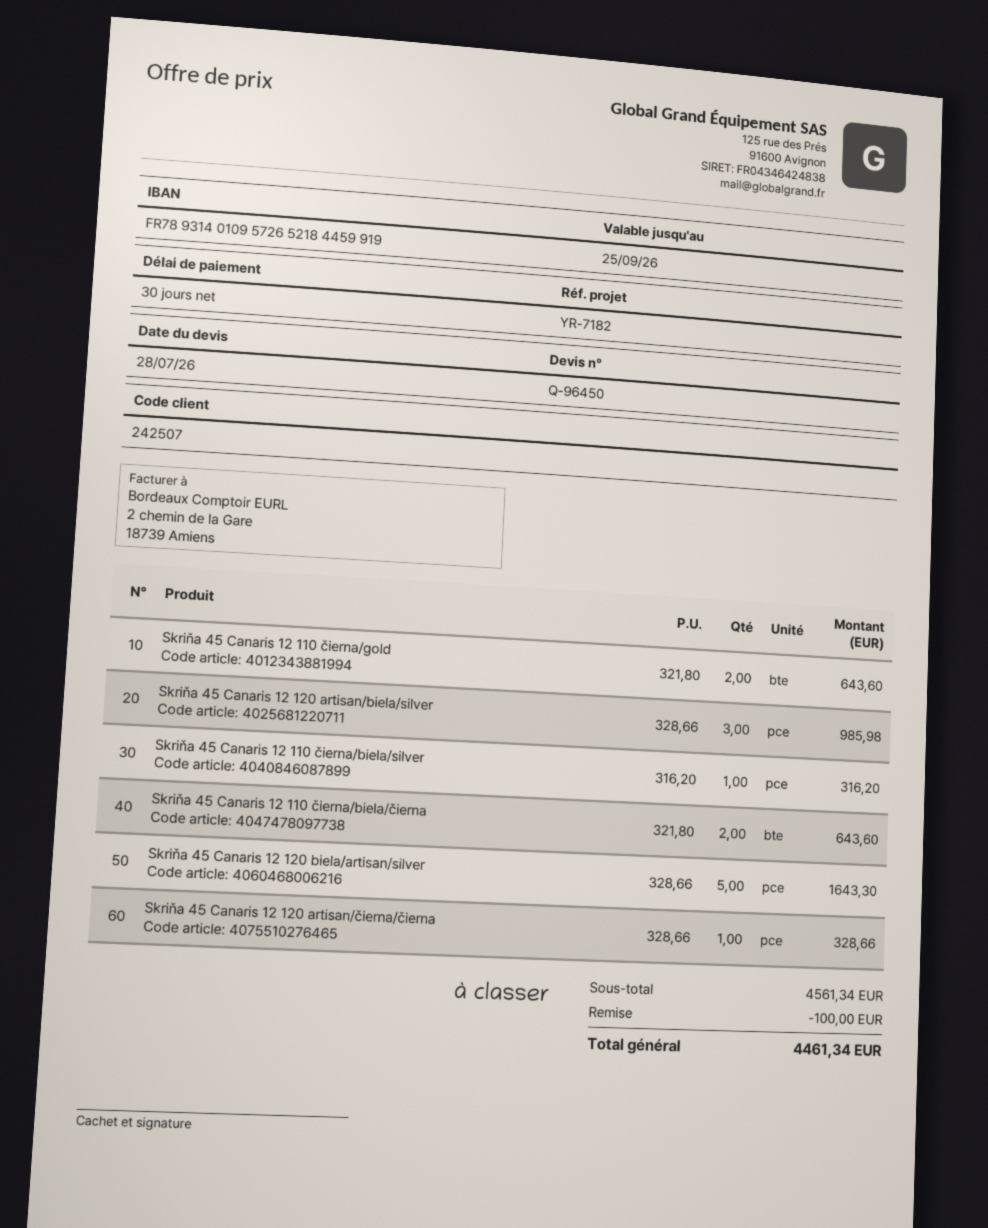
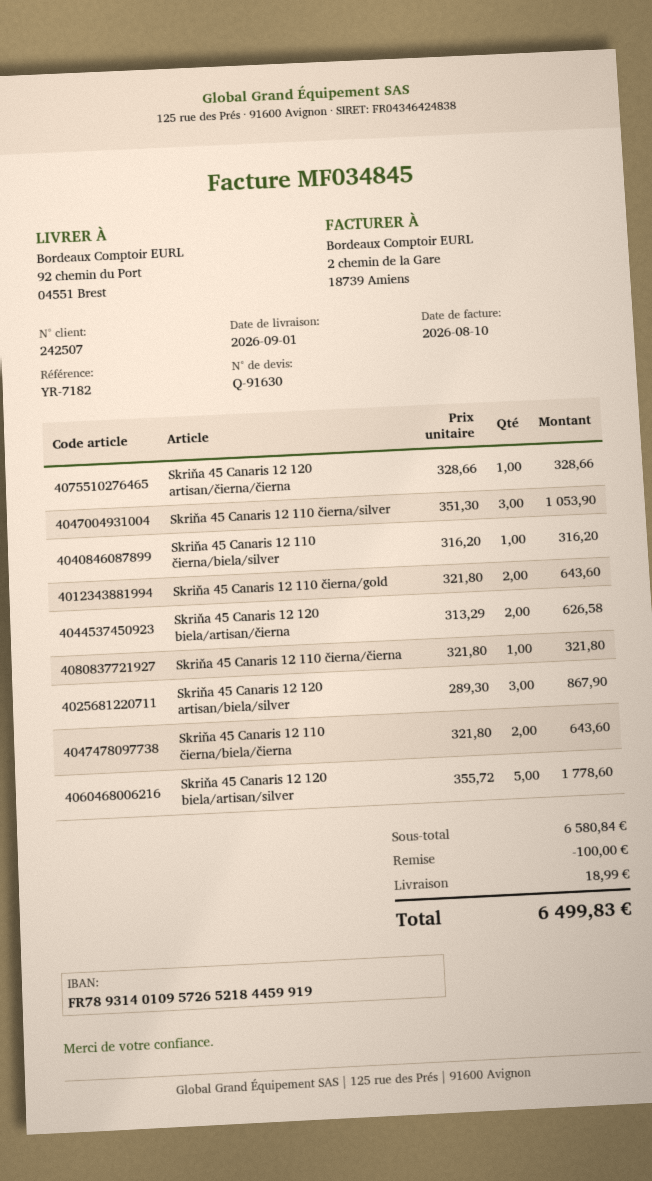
quote number: Q-96450 -> Q-91630
Skriňa 45 Canaris 12 120 artisan/biela/silver: 3 x 328.66 = 985.98 -> 3 x 289.30 = 867.90
Skriňa 45 Canaris 12 120 biela/artisan/silver: 5 x 328.66 = 1643.30 -> 5 x 355.72 = 1778.60
Skriňa 45 Canaris 12 110 čierna/silver: none -> 3 x 351.30 = 1053.90
Skriňa 45 Canaris 12 120 biela/artisan/čierna: none -> 2 x 313.29 = 626.58
Skriňa 45 Canaris 12 110 čierna/čierna: none -> 1 x 321.80 = 321.80
subtotal: 4561.34 -> 6580.84
shipping: none -> 18.99
total: 4461.34 -> 6499.83

